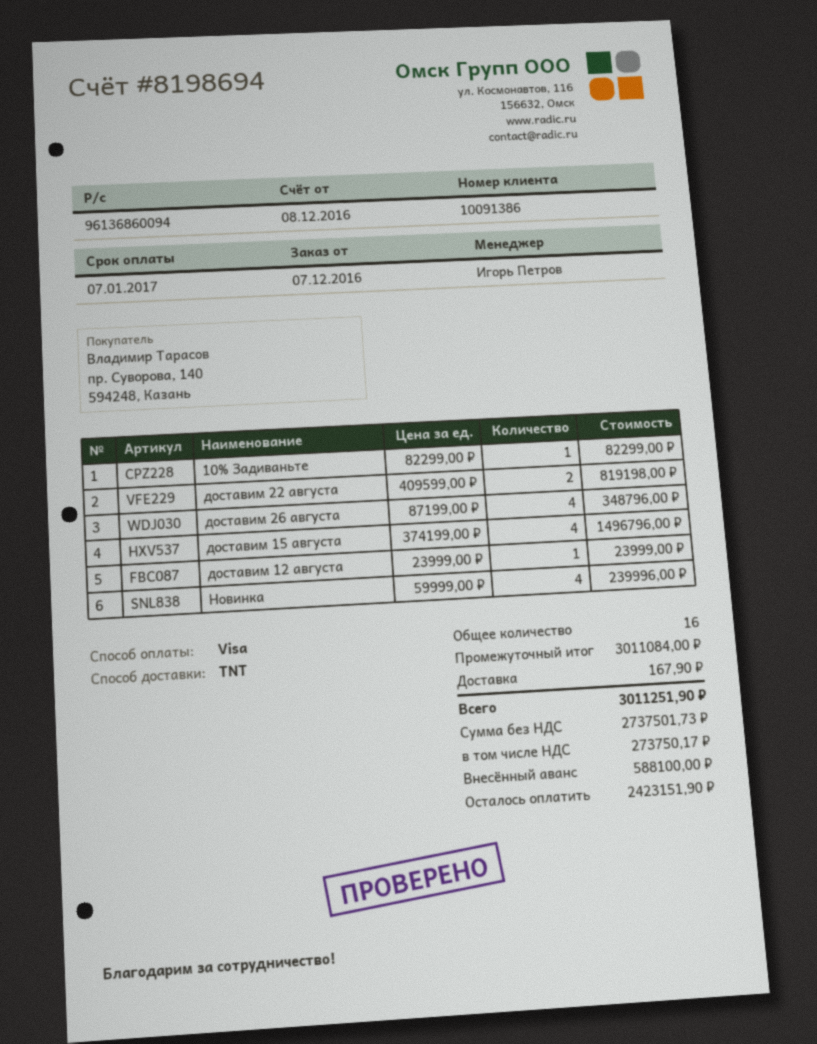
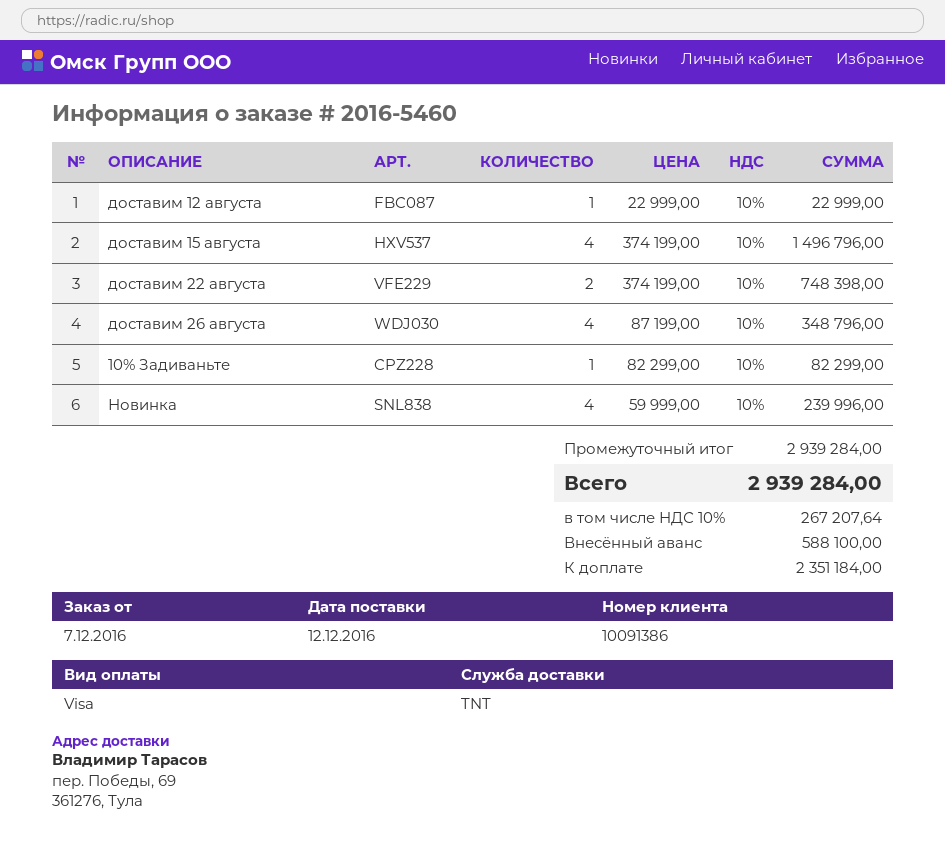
доставим 22 августа: 2 x 409599.00 = 819198.00 -> 2 x 374199.00 = 748398.00
доставим 12 августа: 1 x 23999.00 = 23999.00 -> 1 x 22999.00 = 22999.00
subtotal: 3011084.00 -> 2939284.00
shipping: 167.90 -> none
tax: 273750.17 -> 267207.64
total: 3011251.90 -> 2939284.00
balance: 2423151.90 -> 2351184.00

